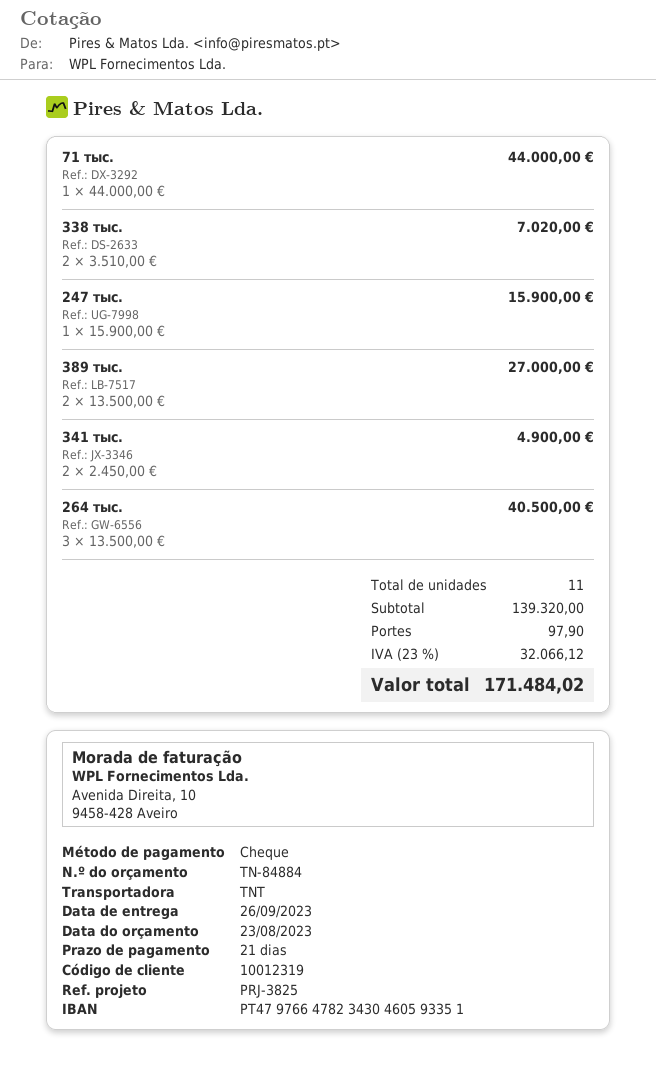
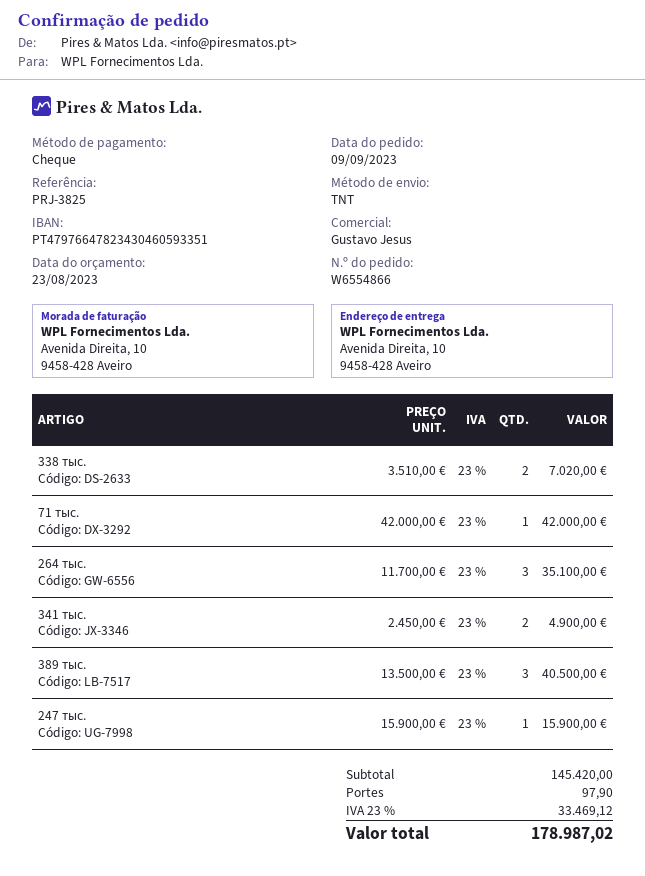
71 тыс.: 1 x 44000.00 = 44000.00 -> 1 x 42000.00 = 42000.00
389 тыс.: 2 x 13500.00 = 27000.00 -> 3 x 13500.00 = 40500.00
264 тыс.: 3 x 13500.00 = 40500.00 -> 3 x 11700.00 = 35100.00
subtotal: 139320.00 -> 145420.00
tax: 23% = 32066.12 -> 23% = 33469.12
total: 171484.02 -> 178987.02

